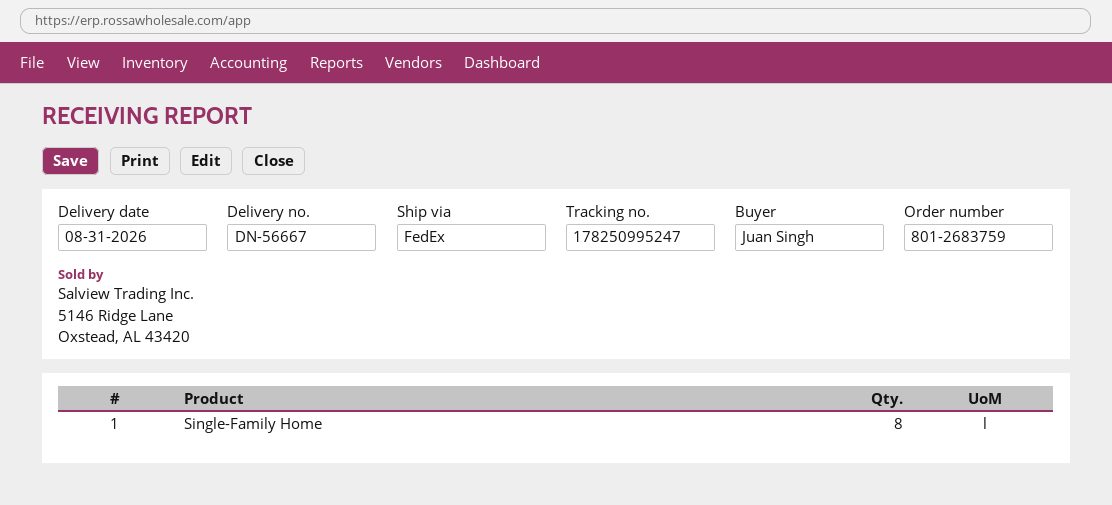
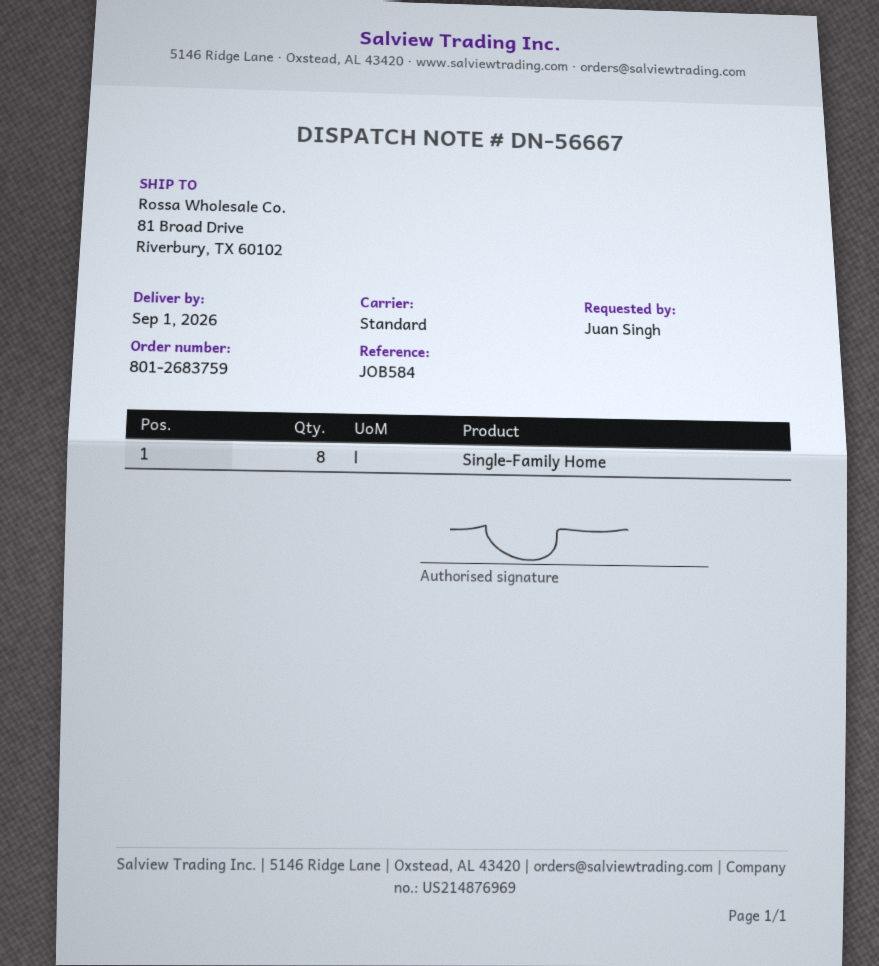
delivery date: 2026-08-31 -> 2026-09-01
shipping method: FedEx -> standard

